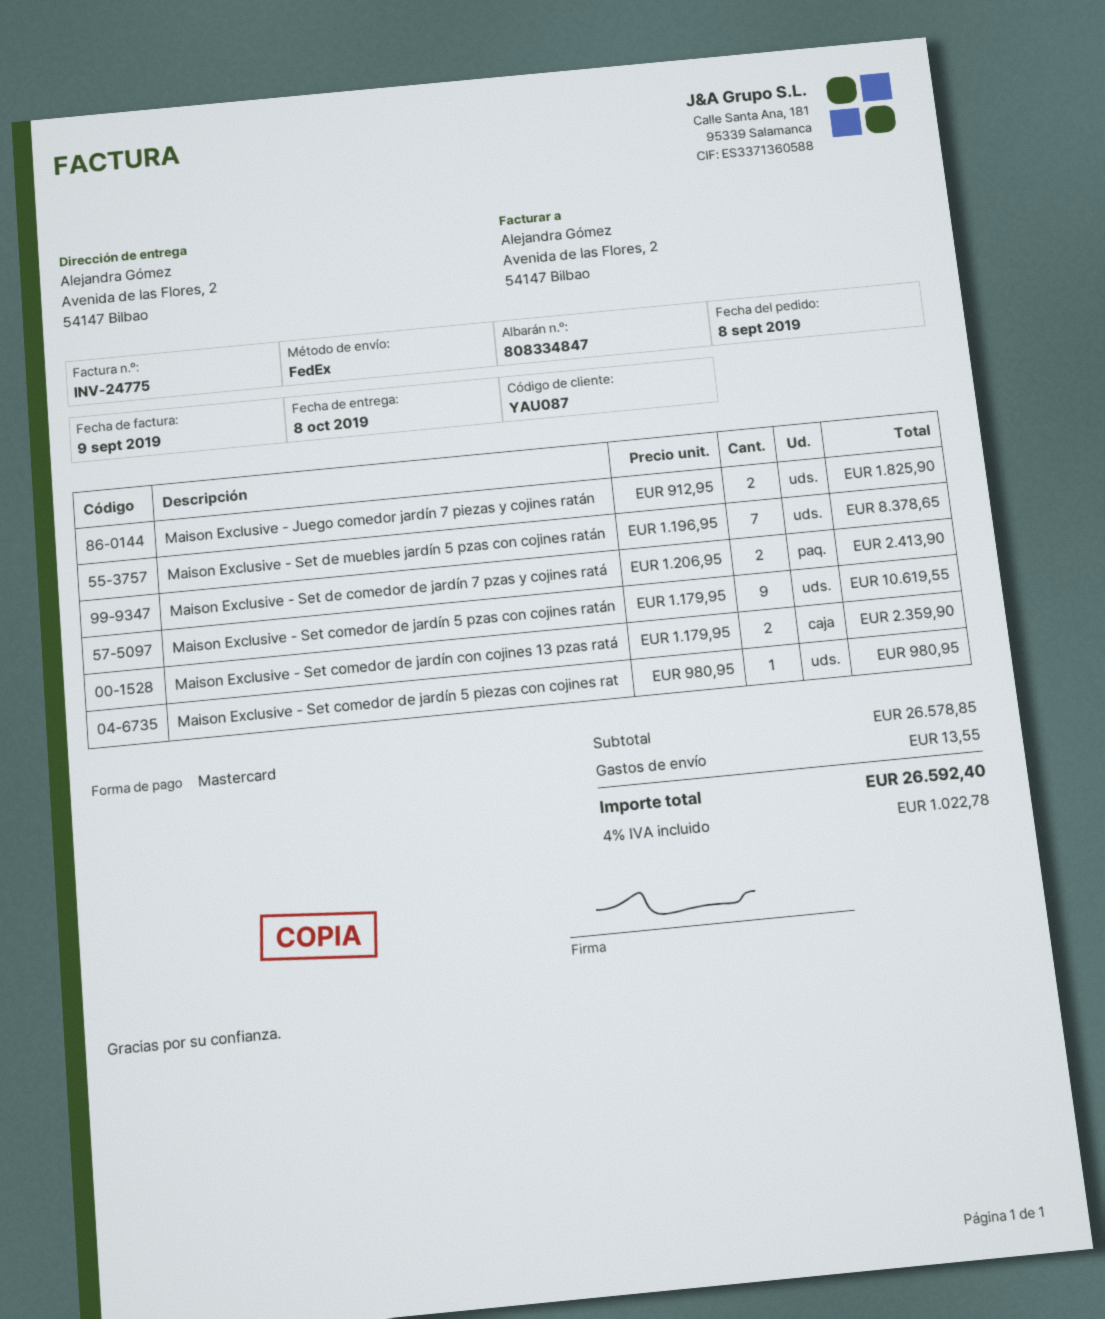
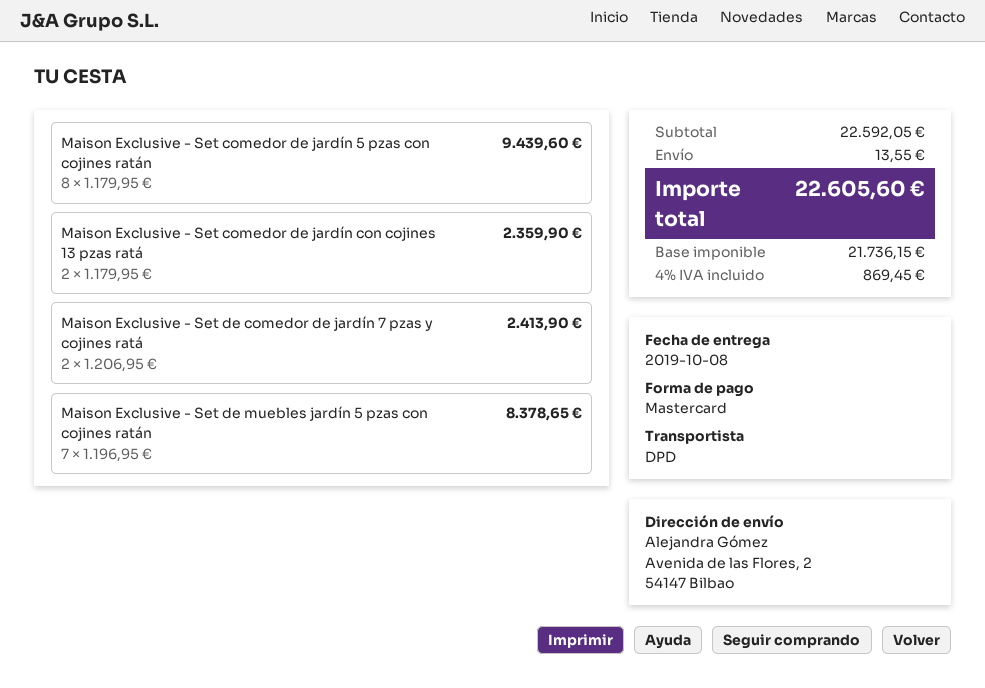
shipping method: FedEx -> DPD
Maison Exclusive - Juego comedor jardín 7 piezas y cojines ratán: 2 x 912.95 = 1825.90 -> none
Maison Exclusive - Set comedor de jardín 5 pzas con cojines ratán: 9 x 1179.95 = 10619.55 -> 8 x 1179.95 = 9439.60
Maison Exclusive - Set comedor de jardín 5 piezas con cojines rat: 1 x 980.95 = 980.95 -> none
subtotal: 26578.85 -> 22592.05
tax: 4% = 1022.78 -> 4% = 869.45
total: 26592.40 -> 22605.60

